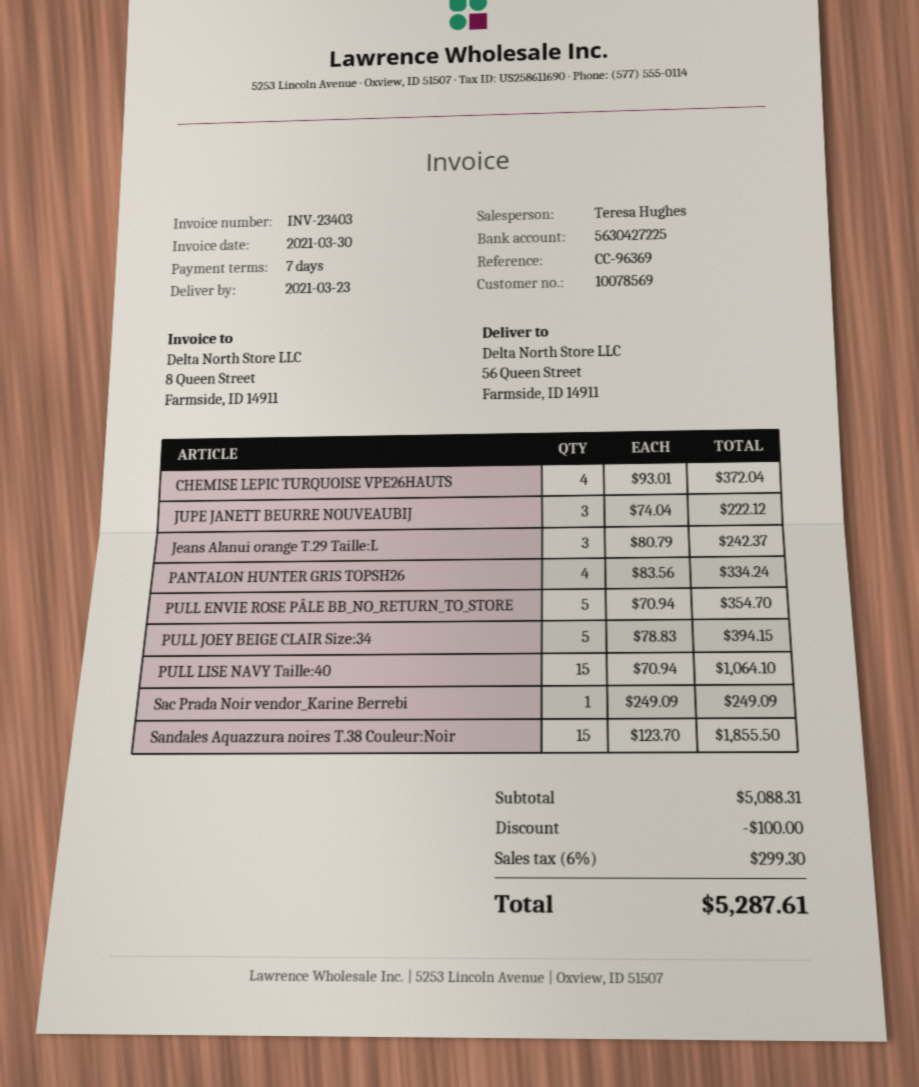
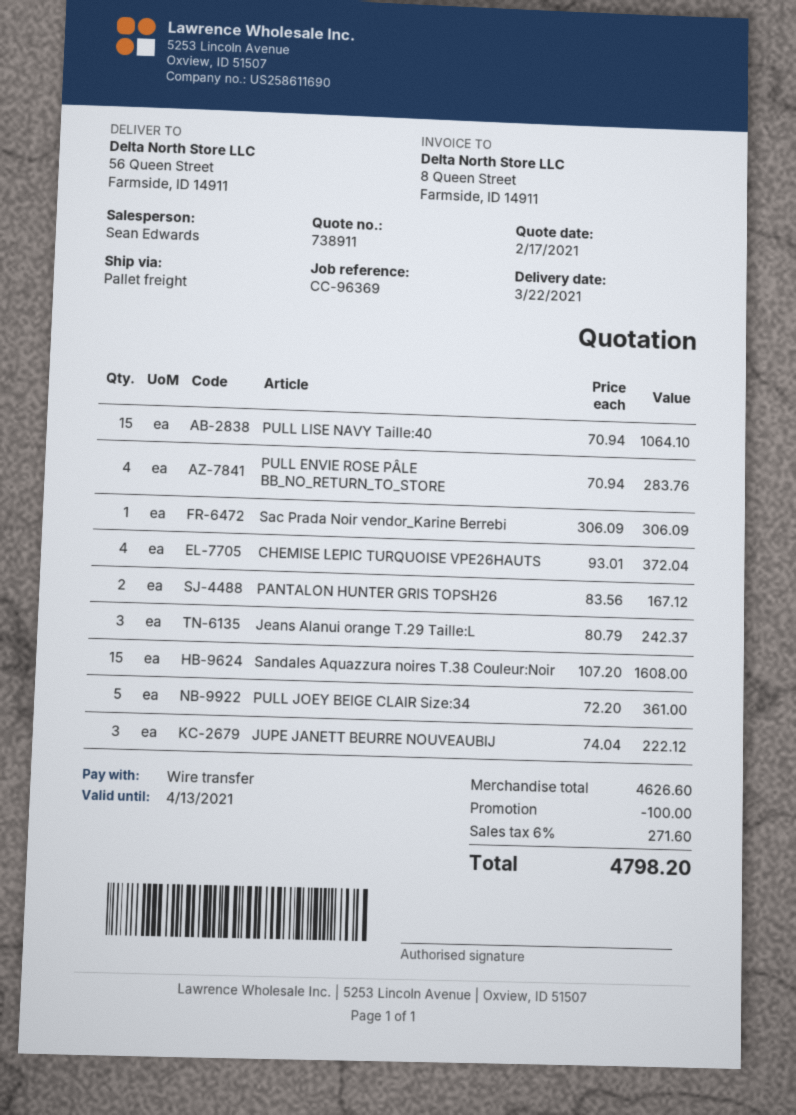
delivery date: 2021-03-23 -> 2021-03-22
sales rep: Teresa Hughes -> Sean Edwards
PANTALON HUNTER GRIS TOPSH26: 4 x 83.56 = 334.24 -> 2 x 83.56 = 167.12
PULL ENVIE ROSE PÂLE BB_NO_RETURN_TO_STORE: 5 x 70.94 = 354.70 -> 4 x 70.94 = 283.76
PULL JOEY BEIGE CLAIR Size:34: 5 x 78.83 = 394.15 -> 5 x 72.20 = 361.00
Sac Prada Noir vendor_Karine Berrebi: 1 x 249.09 = 249.09 -> 1 x 306.09 = 306.09
Sandales Aquazzura noires T.38 Couleur:Noir: 15 x 123.70 = 1855.50 -> 15 x 107.20 = 1608.00
subtotal: 5088.31 -> 4626.60
tax: 6% = 299.30 -> 6% = 271.60
total: 5287.61 -> 4798.20

